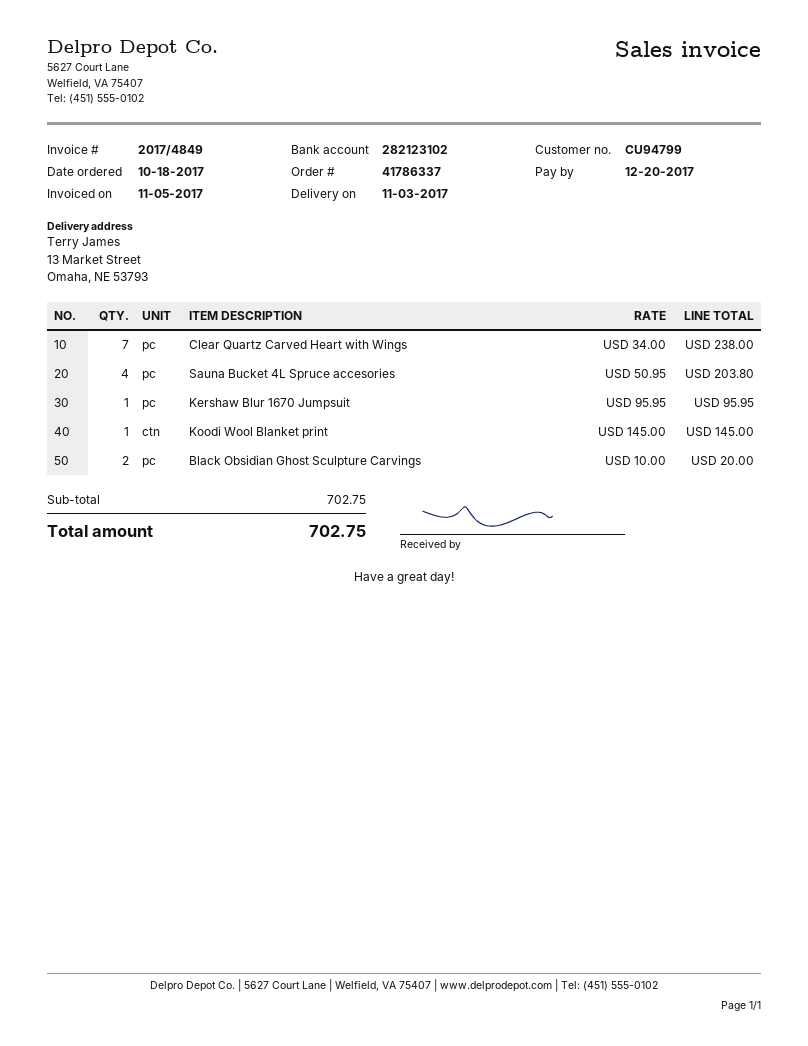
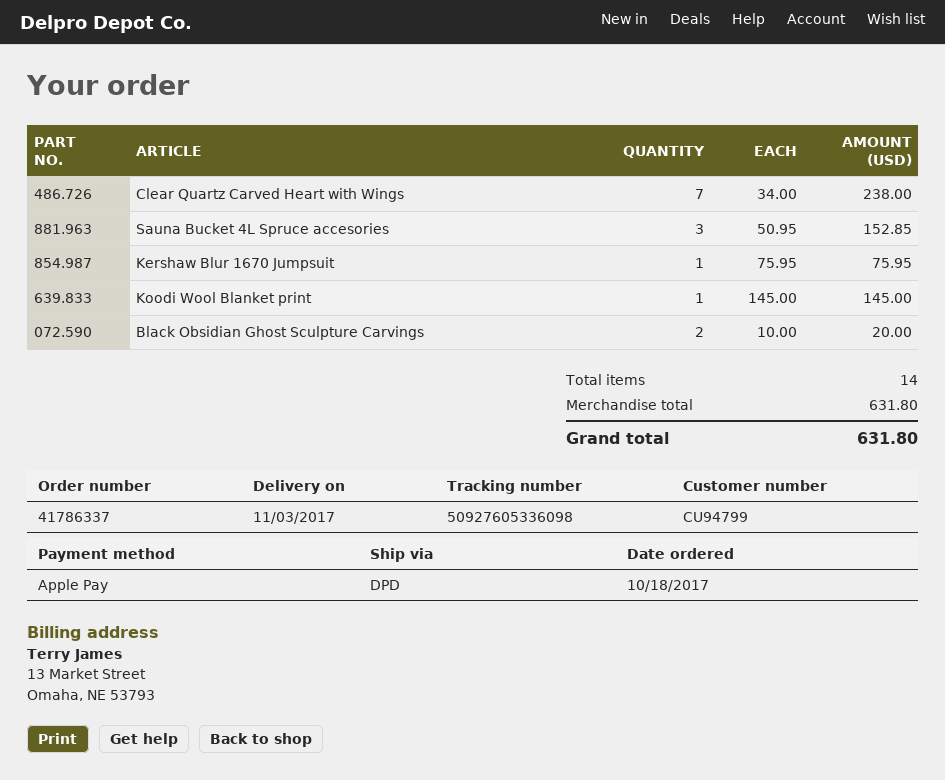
Sauna Bucket 4L Spruce accesories: 4 x 50.95 = 203.80 -> 3 x 50.95 = 152.85
Kershaw Blur 1670 Jumpsuit: 1 x 95.95 = 95.95 -> 1 x 75.95 = 75.95
subtotal: 702.75 -> 631.80
total: 702.75 -> 631.80

